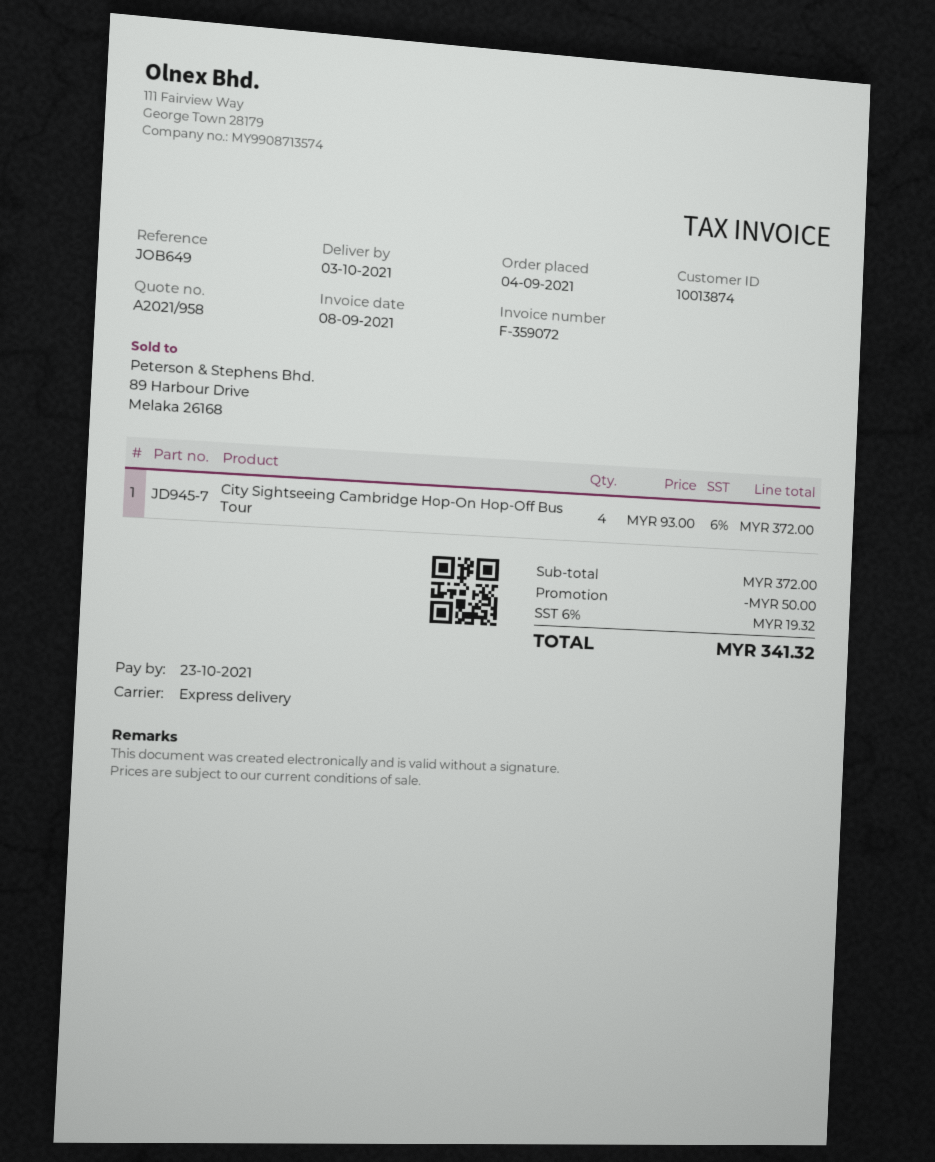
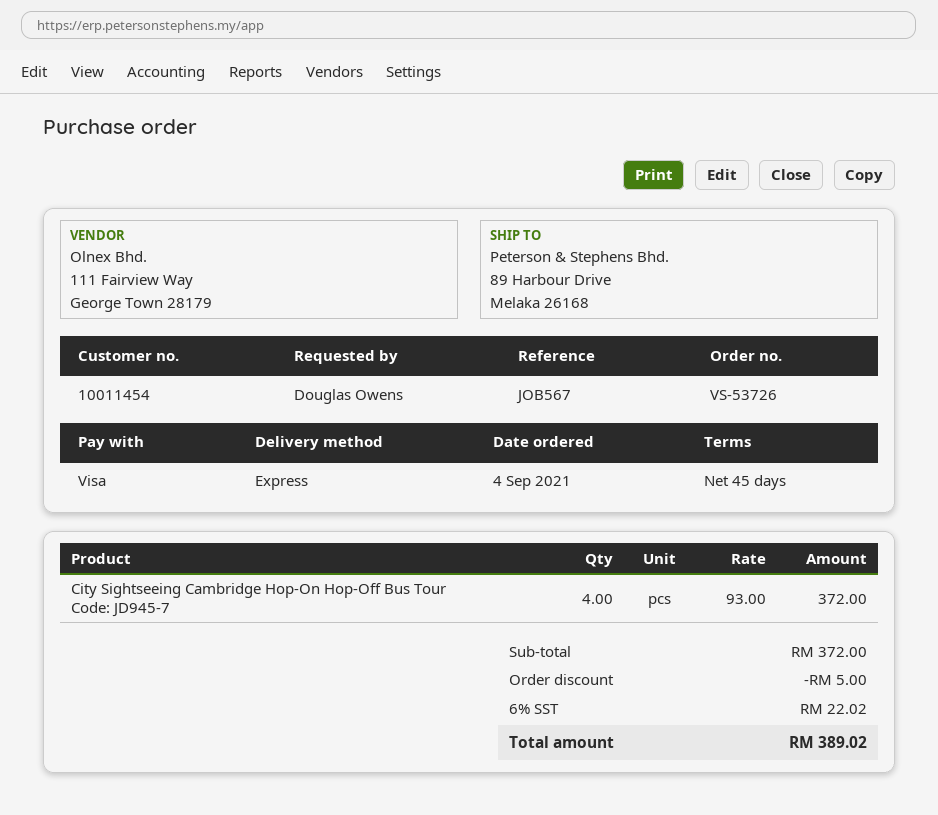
customer number: 10013874 -> 10011454
reference: JOB649 -> JOB567
discount: 50.00 -> 5.00
tax: 6% = 19.32 -> 6% = 22.02
total: 341.32 -> 389.02

